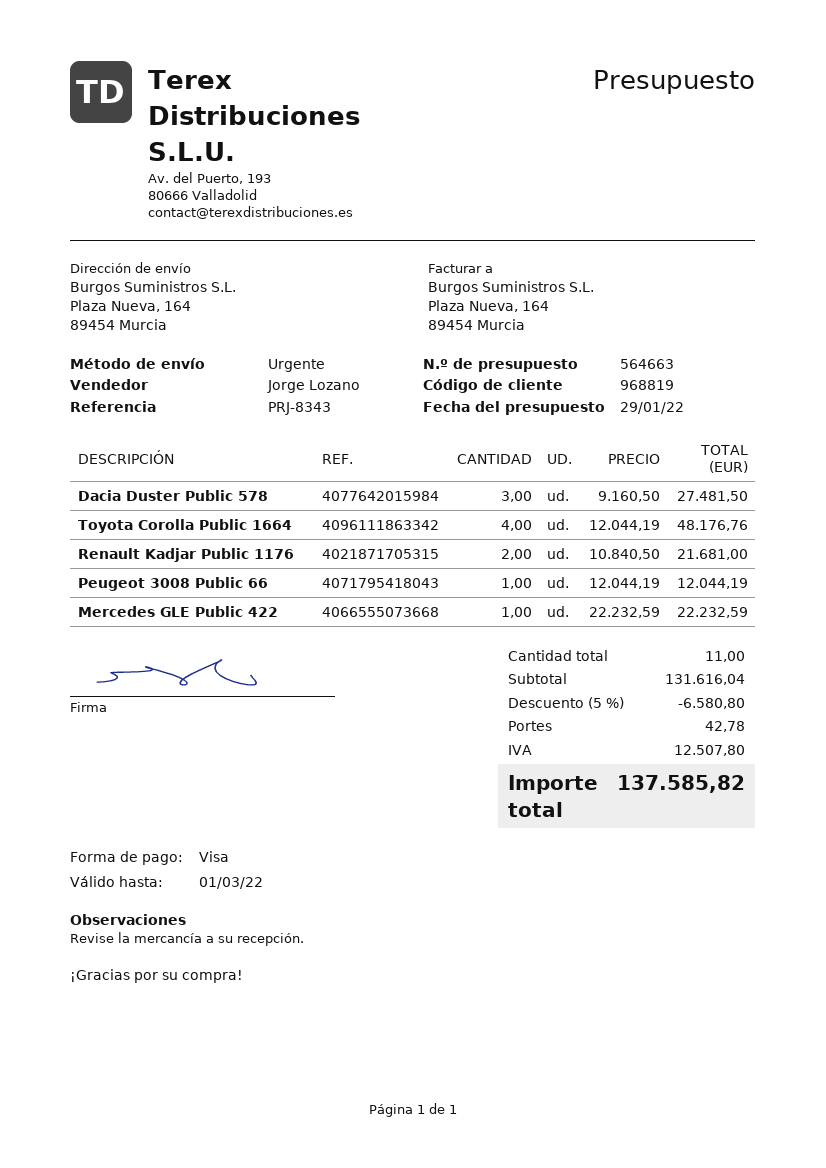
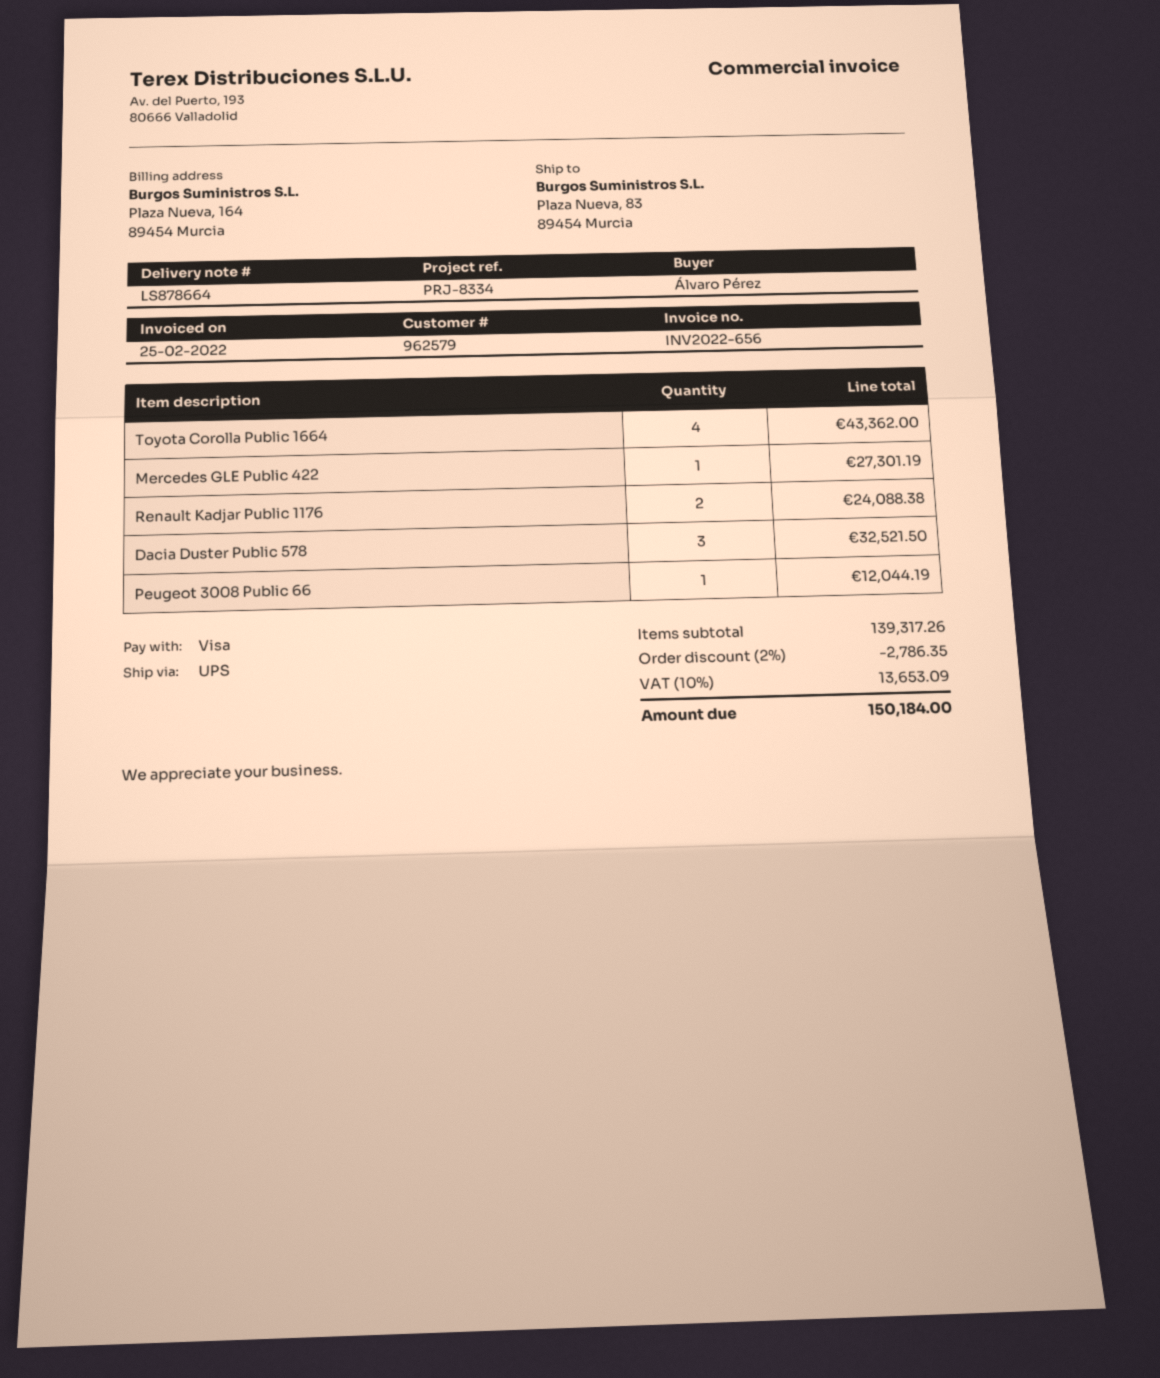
customer number: 968819 -> 962579
reference: PRJ-8343 -> PRJ-8334
shipping method: express -> UPS
ship to: Plaza Nueva, 164, 89454 Murcia -> Plaza Nueva, 83, 89454 Murcia
Dacia Duster Public 578: 3 for 27481.50 -> 3 for 32521.50
Toyota Corolla Public 1664: 4 for 48176.76 -> 4 for 43362.00
Renault Kadjar Public 1176: 2 for 21681.00 -> 2 for 24088.38
Mercedes GLE Public 422: 1 for 22232.59 -> 1 for 27301.19
subtotal: 131616.04 -> 139317.26
discount: 5% = 6580.80 -> 2% = 2786.35
shipping: 42.78 -> none
tax: 12507.80 -> 13653.09
total: 137585.82 -> 150184.00

